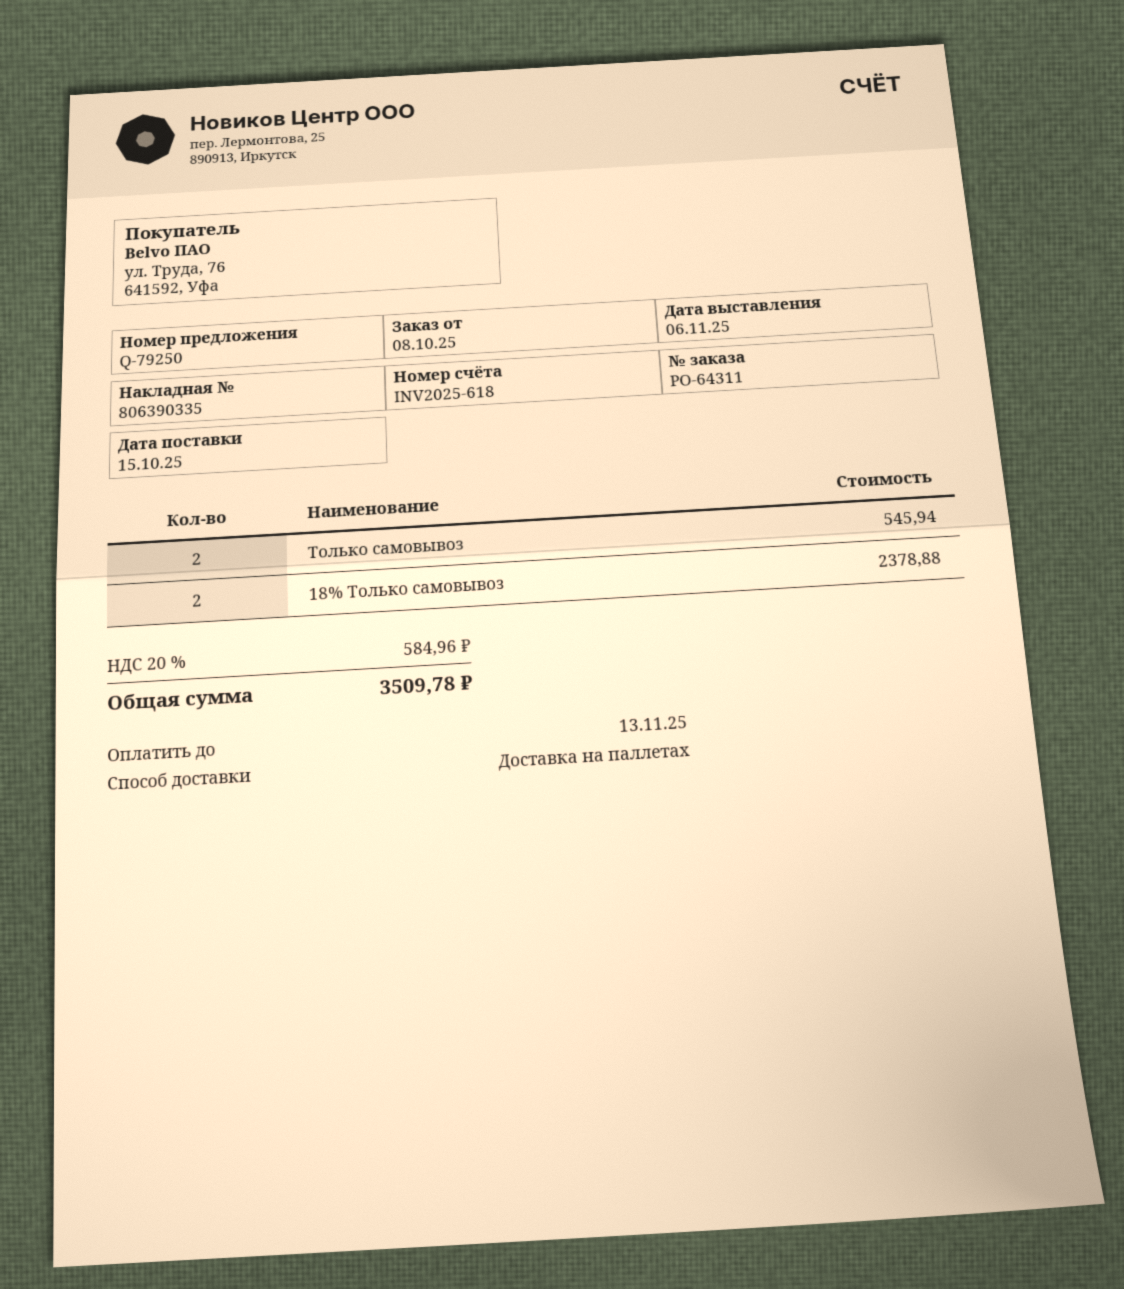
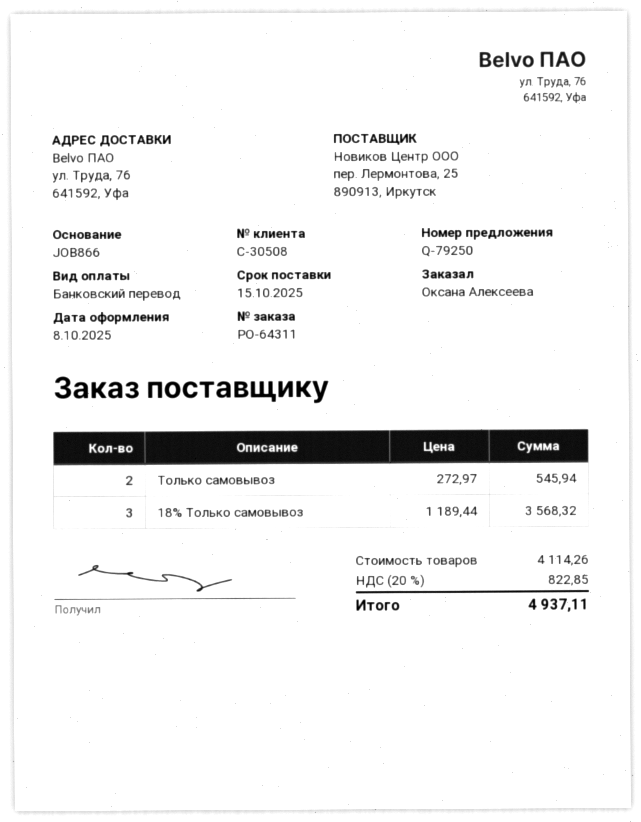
18% Только самовывоз: 2 for 2378.88 -> 3 for 3568.32
tax: 20% = 584.96 -> 20% = 822.85
total: 3509.78 -> 4937.11

